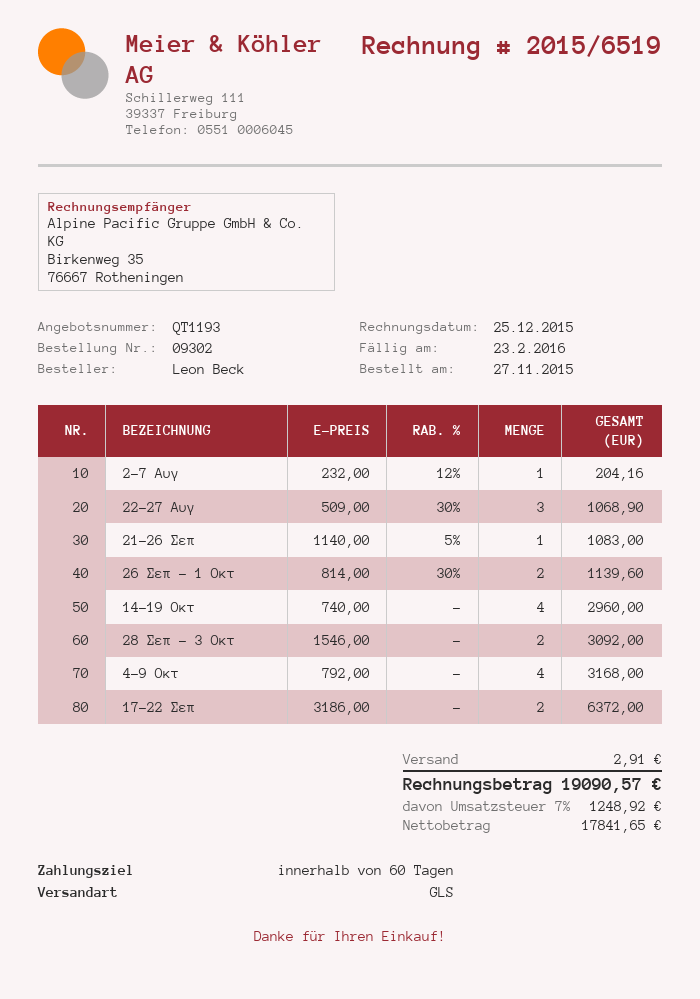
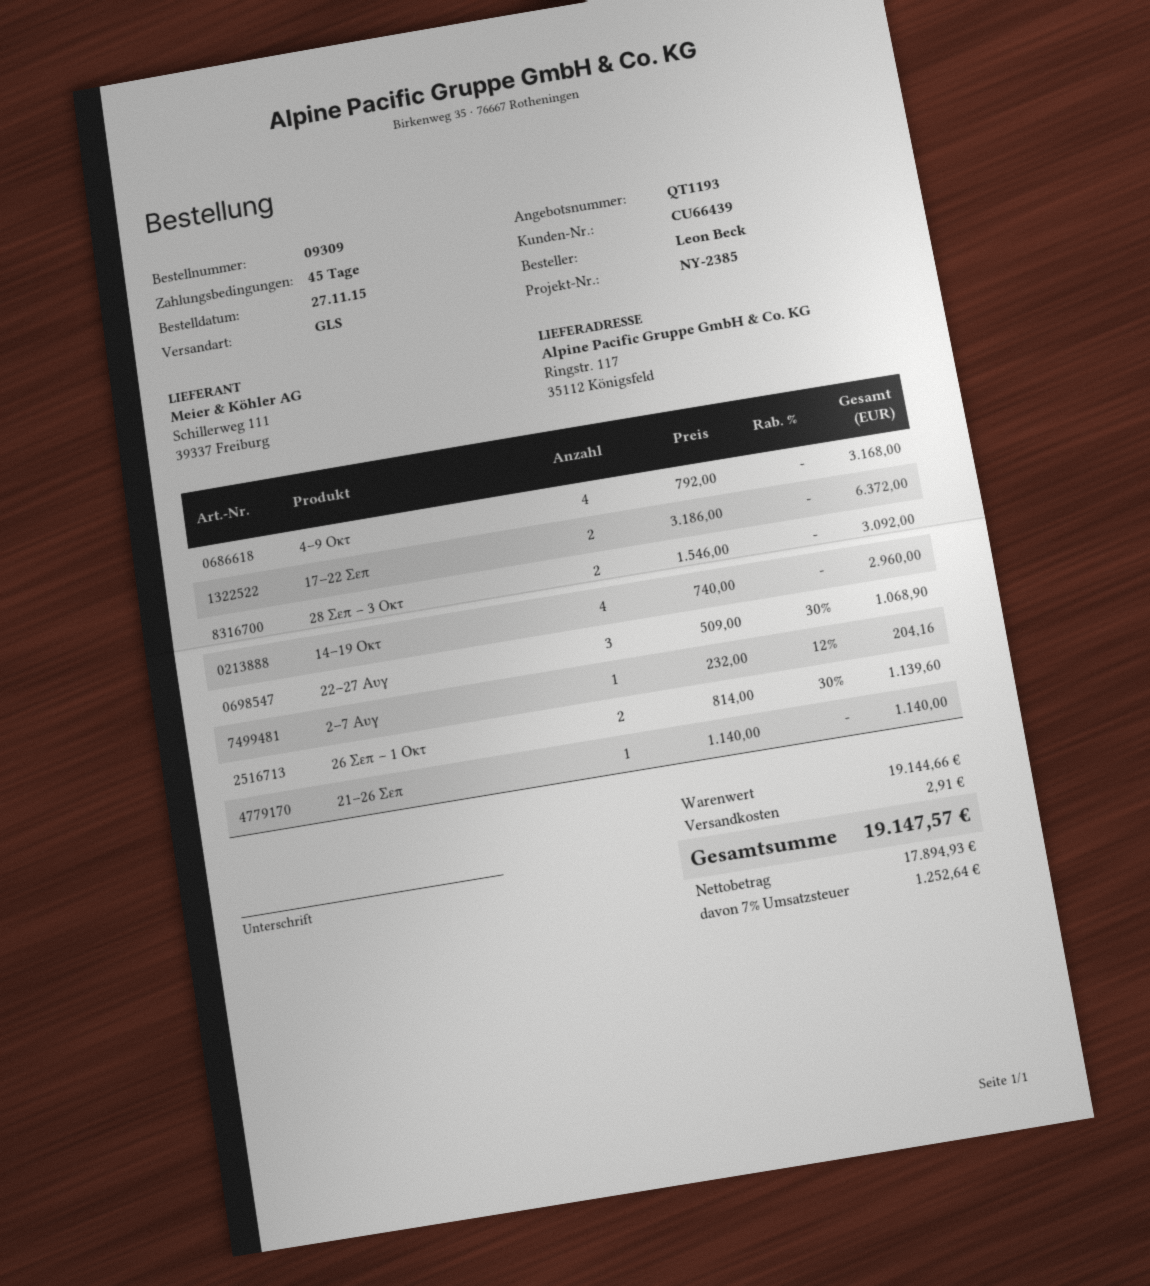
order number: 09302 -> 09309
payment terms: 60 days -> 45 days
21–26 Σεπ: 1 x 1140.00 - 5% = 1083.00 -> 1 x 1140.00 = 1140.00
net: 17841.65 -> 17894.93
tax: 7% = 1248.92 -> 7% = 1252.64
total: 19090.57 -> 19147.57

